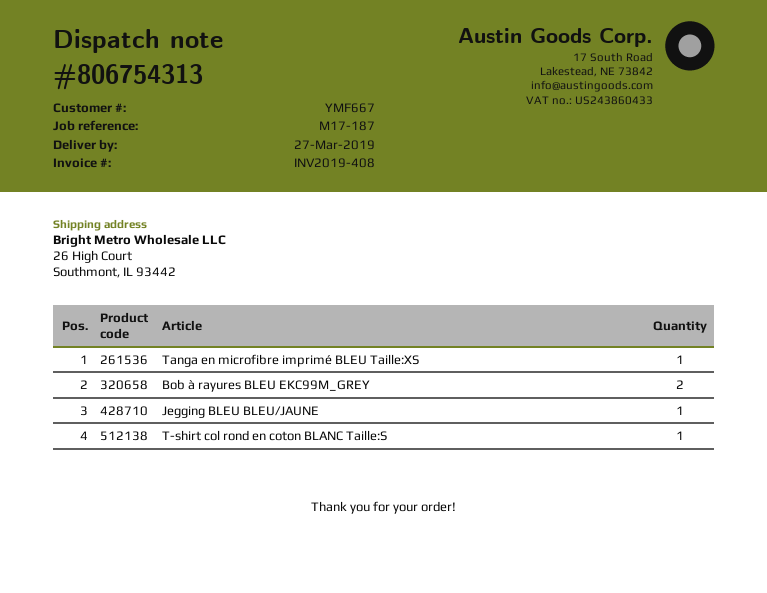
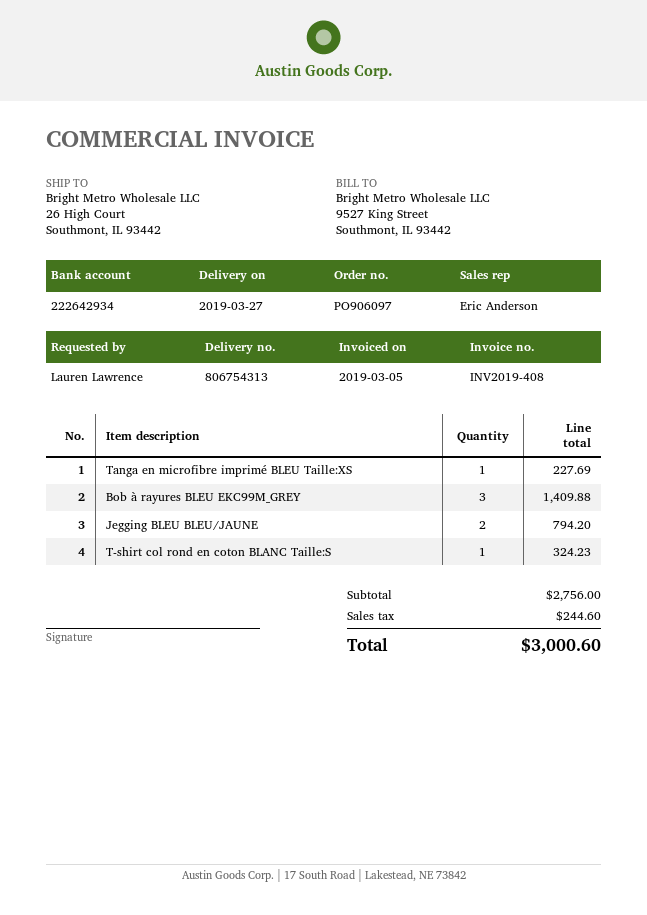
Bob à rayures BLEU EKC99M_GREY: 2 -> 3
Jegging BLEU BLEU/JAUNE: 1 -> 2

